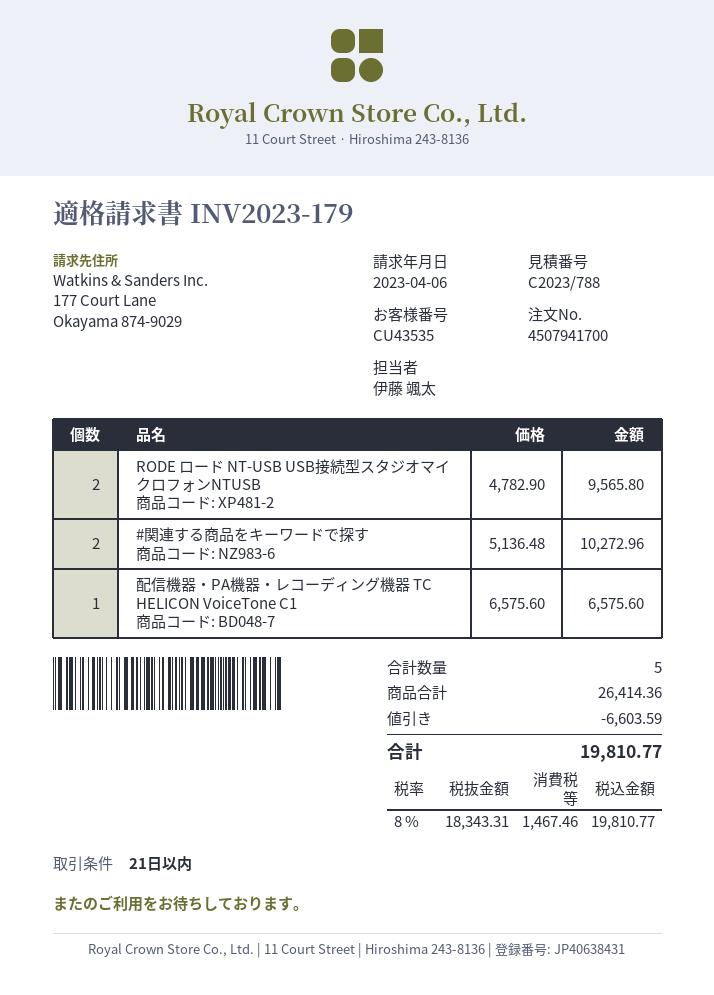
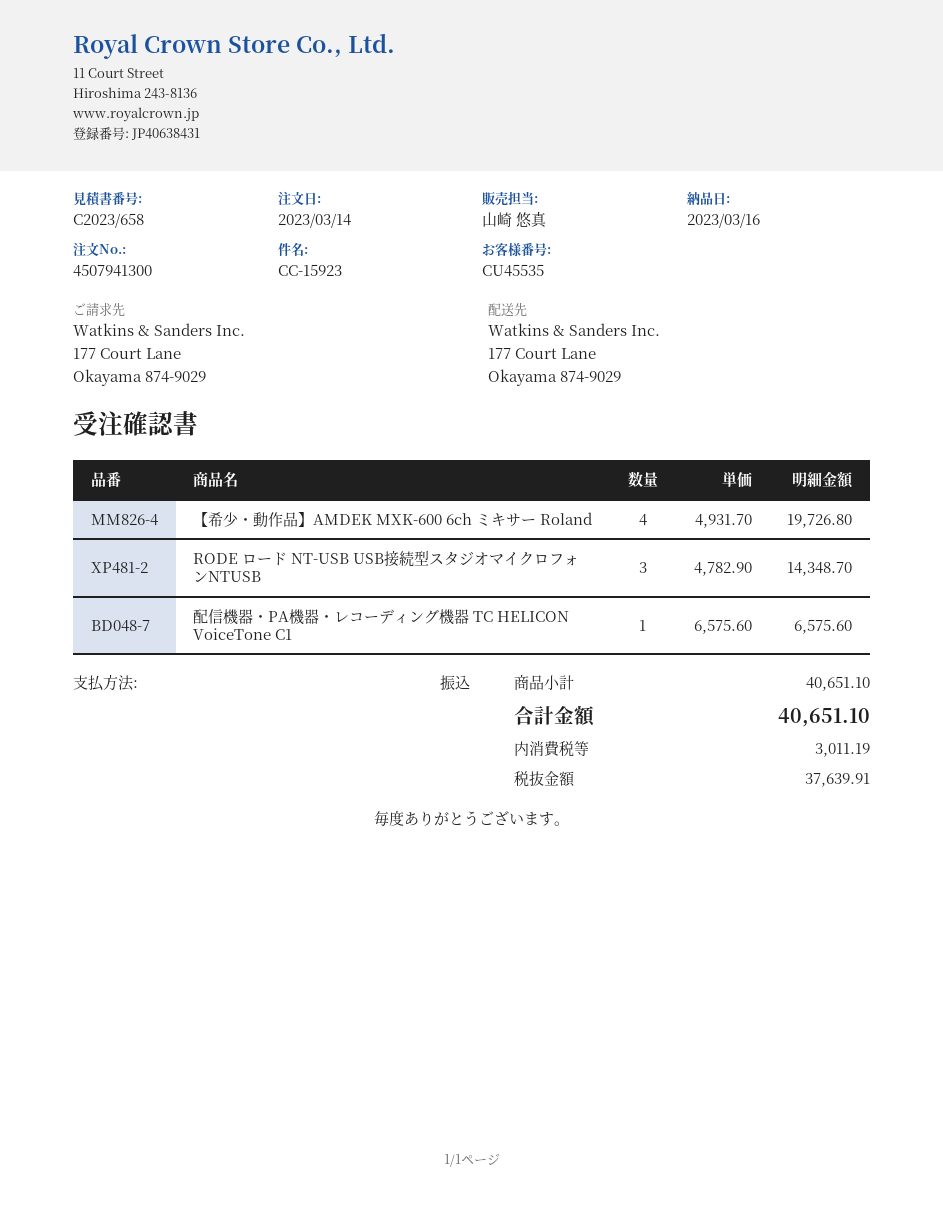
quote number: C2023/788 -> C2023/658
order number: 4507941700 -> 4507941300
customer number: CU43535 -> CU45535
sales rep: 伊藤 颯太 -> 山崎 悠真
RODE ロード NT-USB USB接続型スタジオマイクロフォンNTUSB: 2 x 4782.90 = 9565.80 -> 3 x 4782.90 = 14348.70
#関連する商品をキーワードで探す: 2 x 5136.48 = 10272.96 -> none
【希少・動作品】AMDEK MXK-600 6ch ミキサー Roland: none -> 4 x 4931.70 = 19726.80
subtotal: 26414.36 -> 40651.10
discount: 6603.59 -> none
net: 18343.31 -> 37639.91
tax: 1467.46 -> 3011.19
total: 19810.77 -> 40651.10

